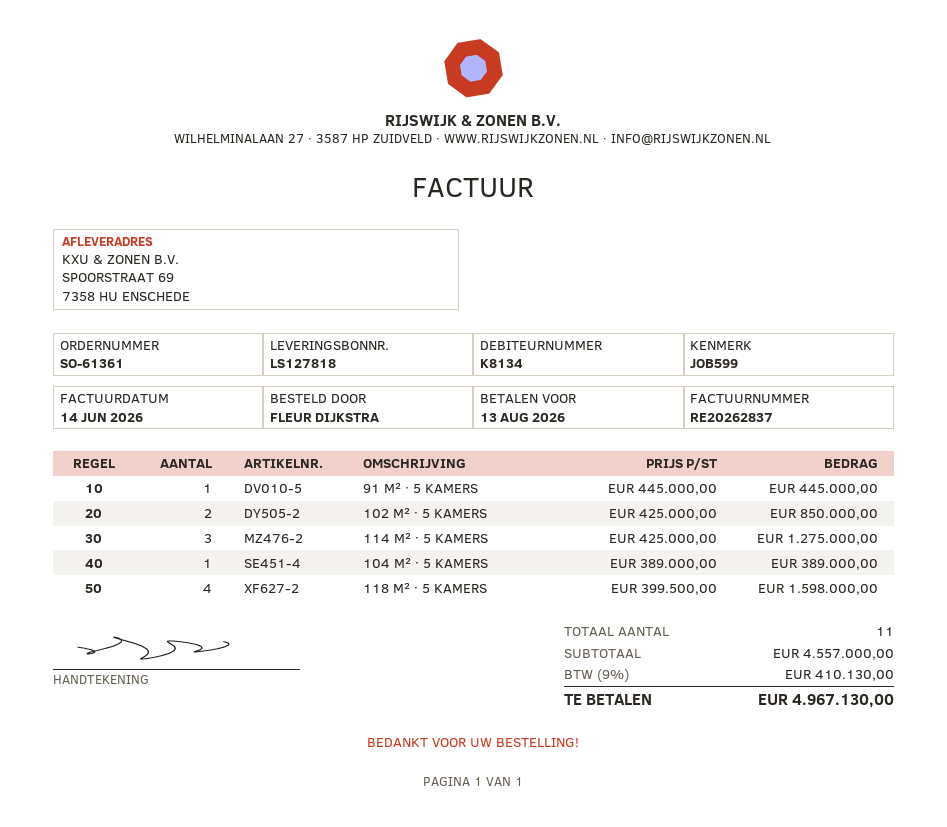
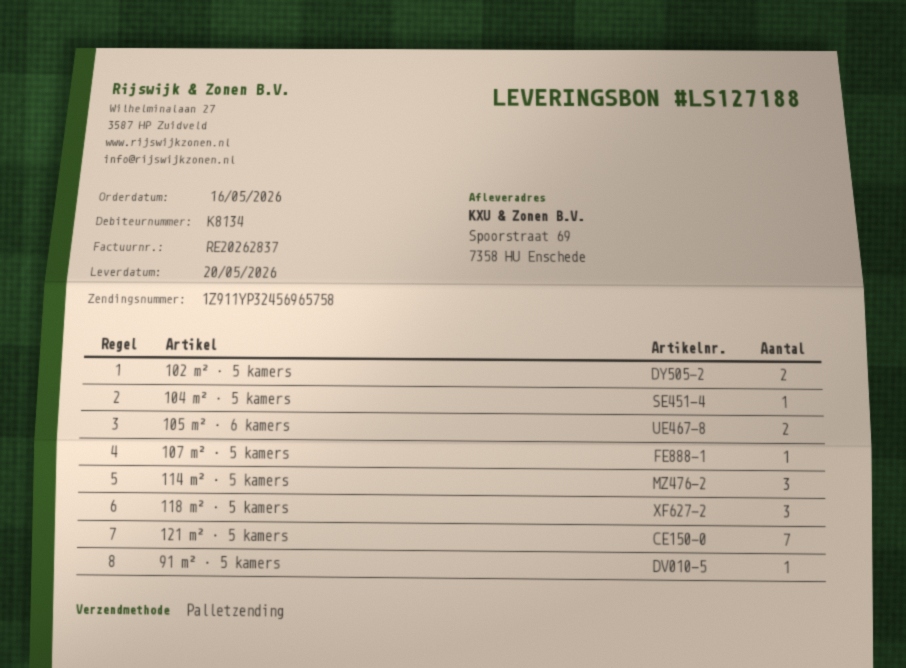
delivery note number: LS127818 -> LS127188
118 M² · 5 KAMERS: 4 -> 3
105 m² · 6 kamers: none -> 2
107 m² · 5 kamers: none -> 1
121 m² · 5 kamers: none -> 7

